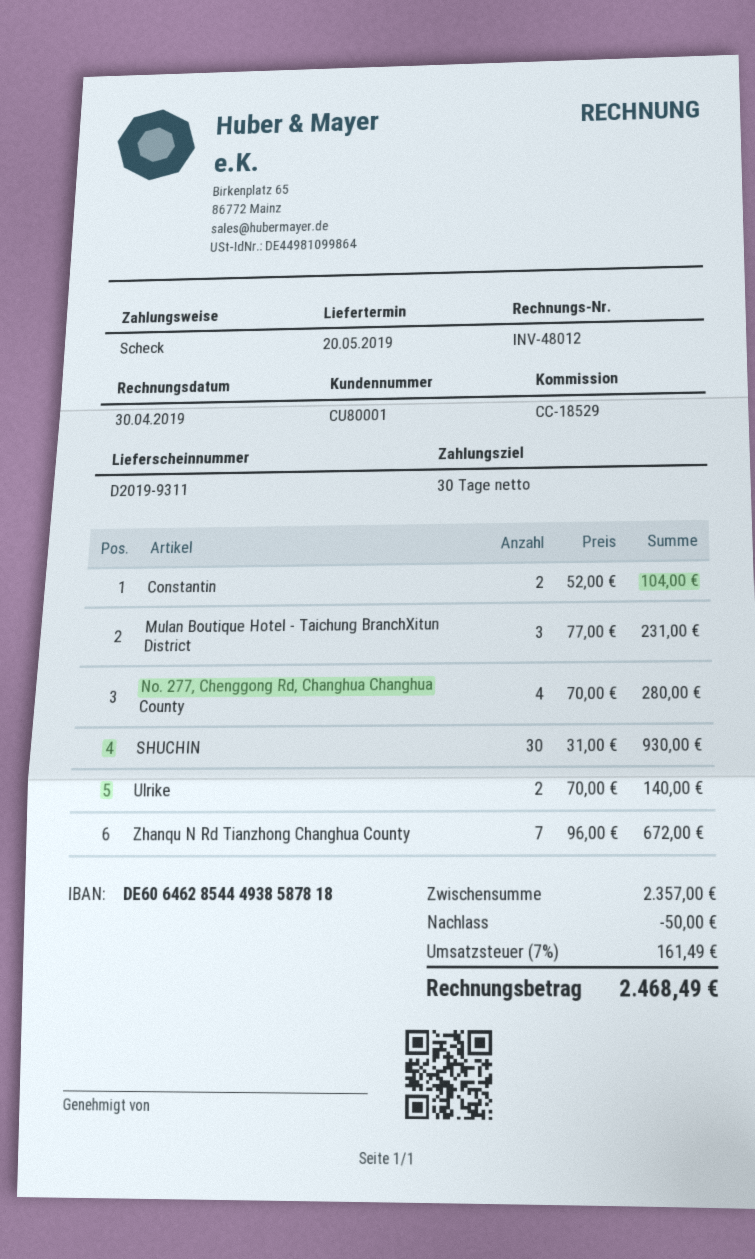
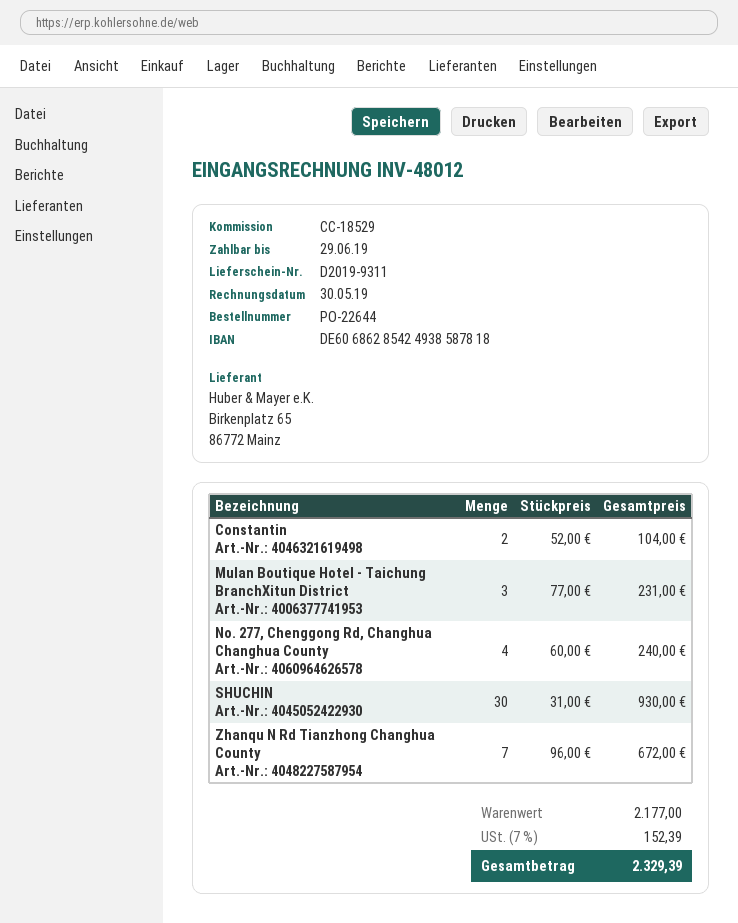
invoice date: 2019-04-30 -> 2019-05-30
bank account: DE60646285444938587818 -> DE60686285424938587818
No. 277, Chenggong Rd, Changhua Changhua County: 4 x 70.00 = 280.00 -> 4 x 60.00 = 240.00
Ulrike: 2 x 70.00 = 140.00 -> none
subtotal: 2357.00 -> 2177.00
discount: 50.00 -> none
tax: 7% = 161.49 -> 7% = 152.39
total: 2468.49 -> 2329.39

